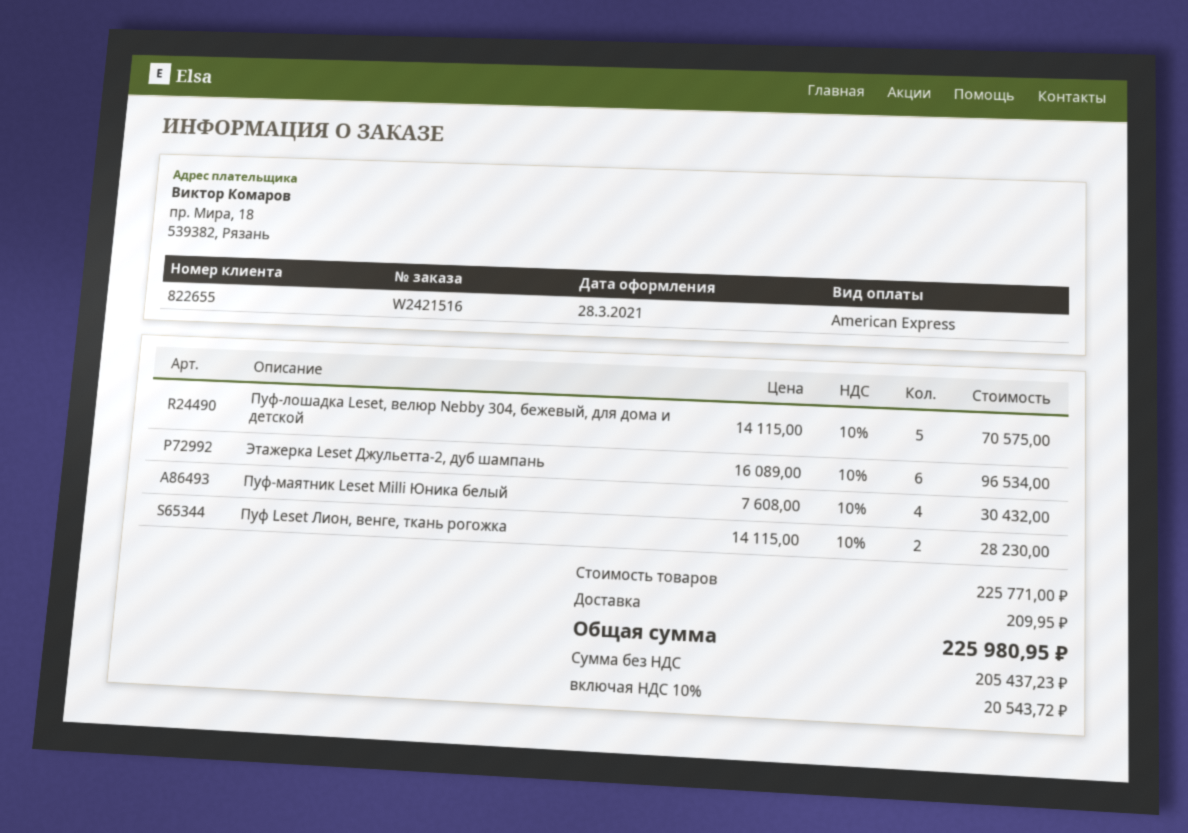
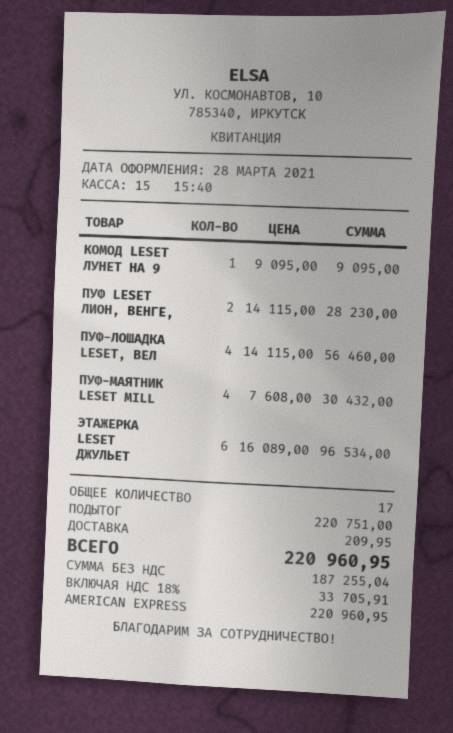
Пуф-лошадка Leset, велюр Nebby 304, бежевый, для дома и детской: 5 x 14115.00 = 70575.00 -> 4 x 14115.00 = 56460.00
КОМОД LESET ЛУНЕТ НА 9: none -> 1 x 9095.00 = 9095.00
subtotal: 225771.00 -> 220751.00
net: 205437.23 -> 187255.04
tax: 10% = 20543.72 -> 18% = 33705.91
total: 225980.95 -> 220960.95

